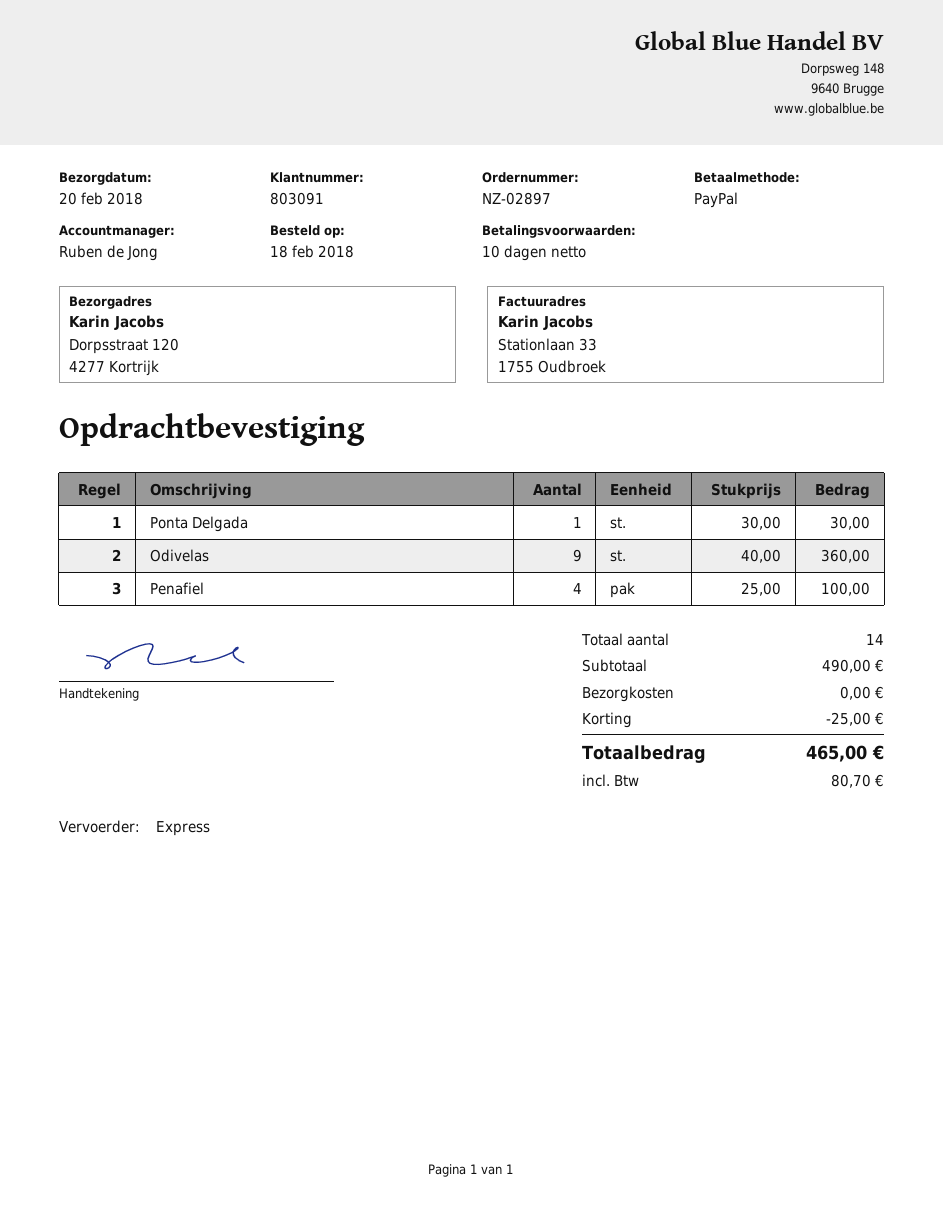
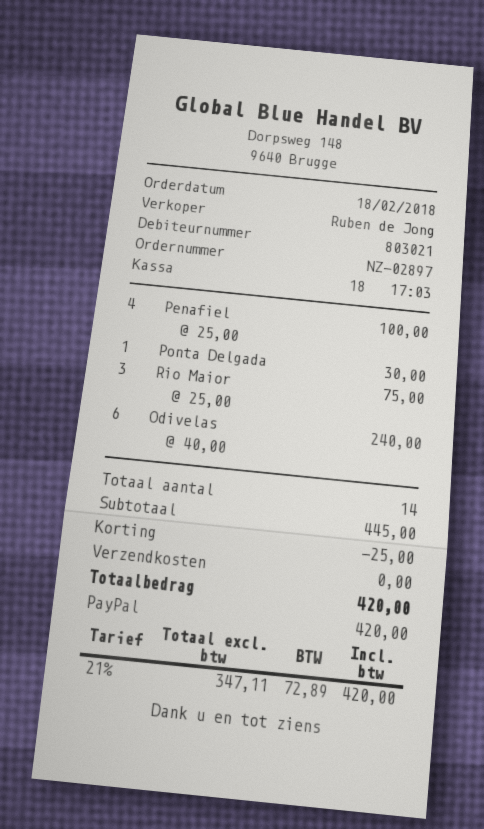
customer number: 803091 -> 803021
Odivelas: 9 x 40.00 = 360.00 -> 6 x 40.00 = 240.00
Rio Maior: none -> 3 x 25.00 = 75.00
subtotal: 490.00 -> 445.00
tax: 80.70 -> 72.89
total: 465.00 -> 420.00

